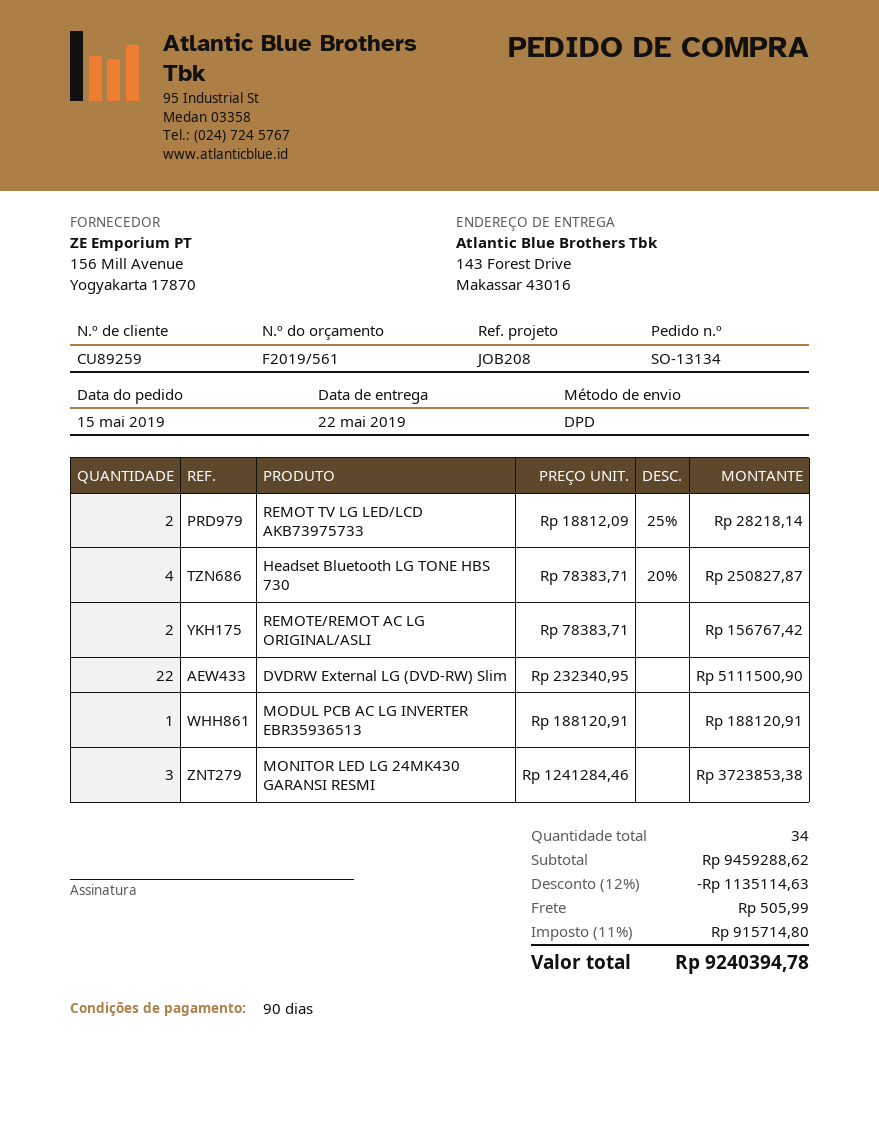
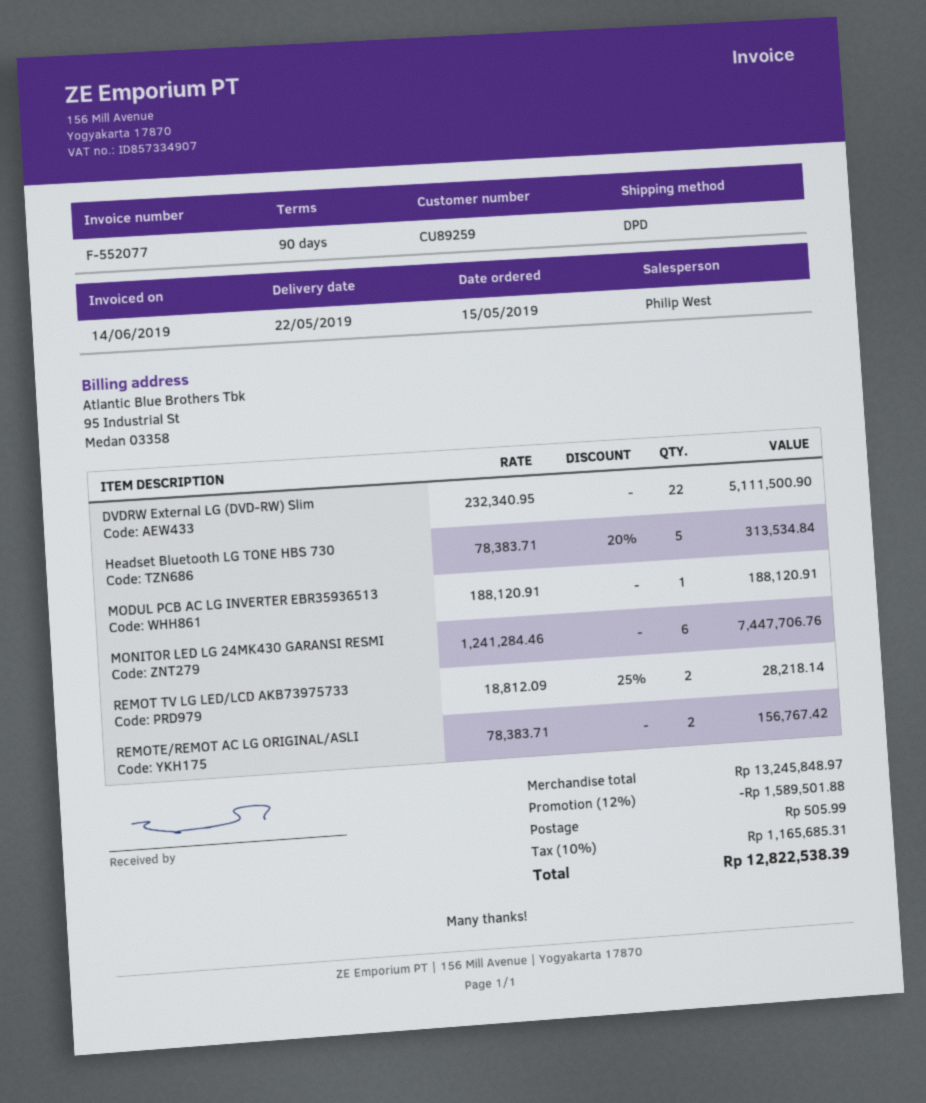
Headset Bluetooth LG TONE HBS 730: 4 x 78383.71 - 20% = 250827.87 -> 5 x 78383.71 - 20% = 313534.84
MONITOR LED LG 24MK430 GARANSI RESMI: 3 x 1241284.46 = 3723853.38 -> 6 x 1241284.46 = 7447706.76
subtotal: 9459288.62 -> 13245848.97
discount: 12% = 1135114.63 -> 12% = 1589501.88
tax: 11% = 915714.80 -> 10% = 1165685.31
total: 9240394.78 -> 12822538.39

